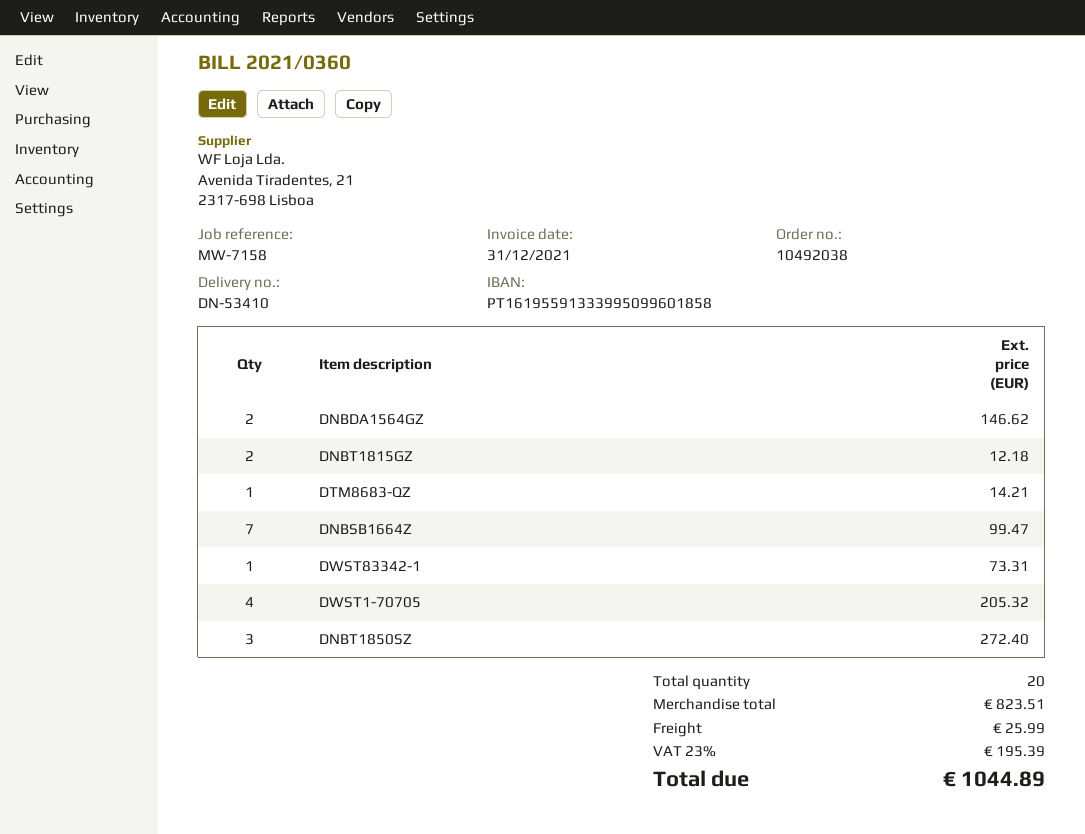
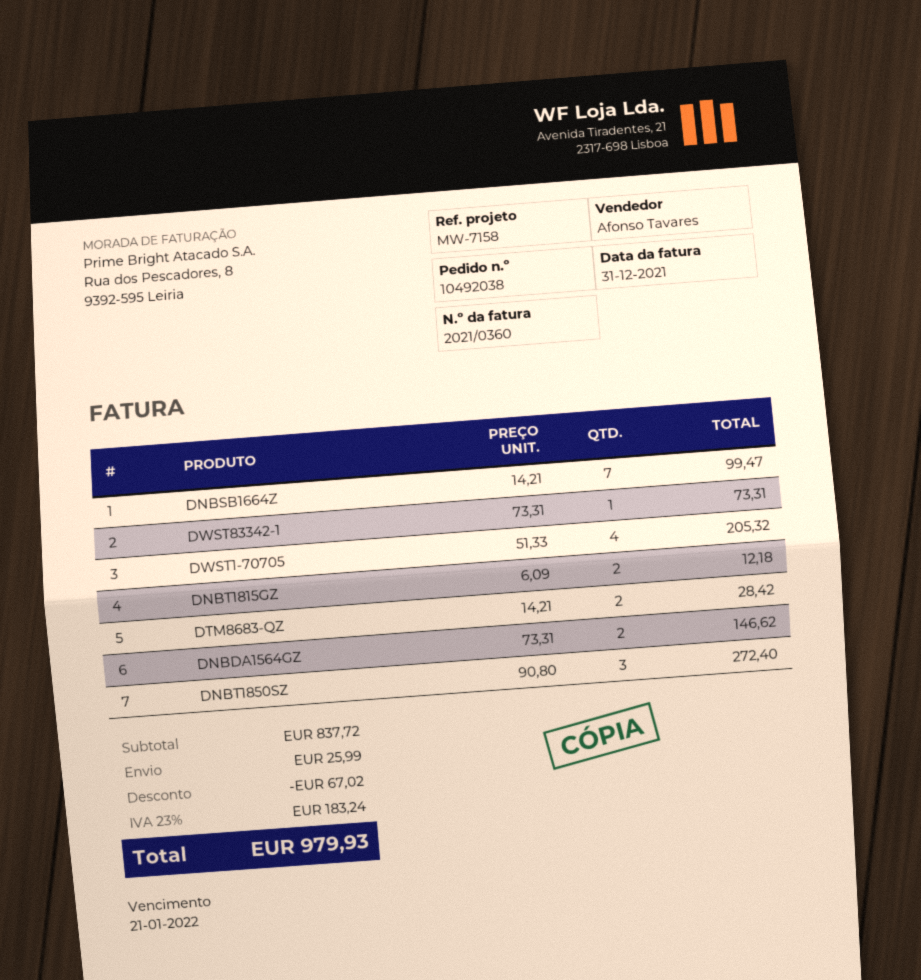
DTM8683-QZ: 1 for 14.21 -> 2 for 28.42
subtotal: 823.51 -> 837.72
discount: none -> 67.02
tax: 23% = 195.39 -> 23% = 183.24
total: 1044.89 -> 979.93

